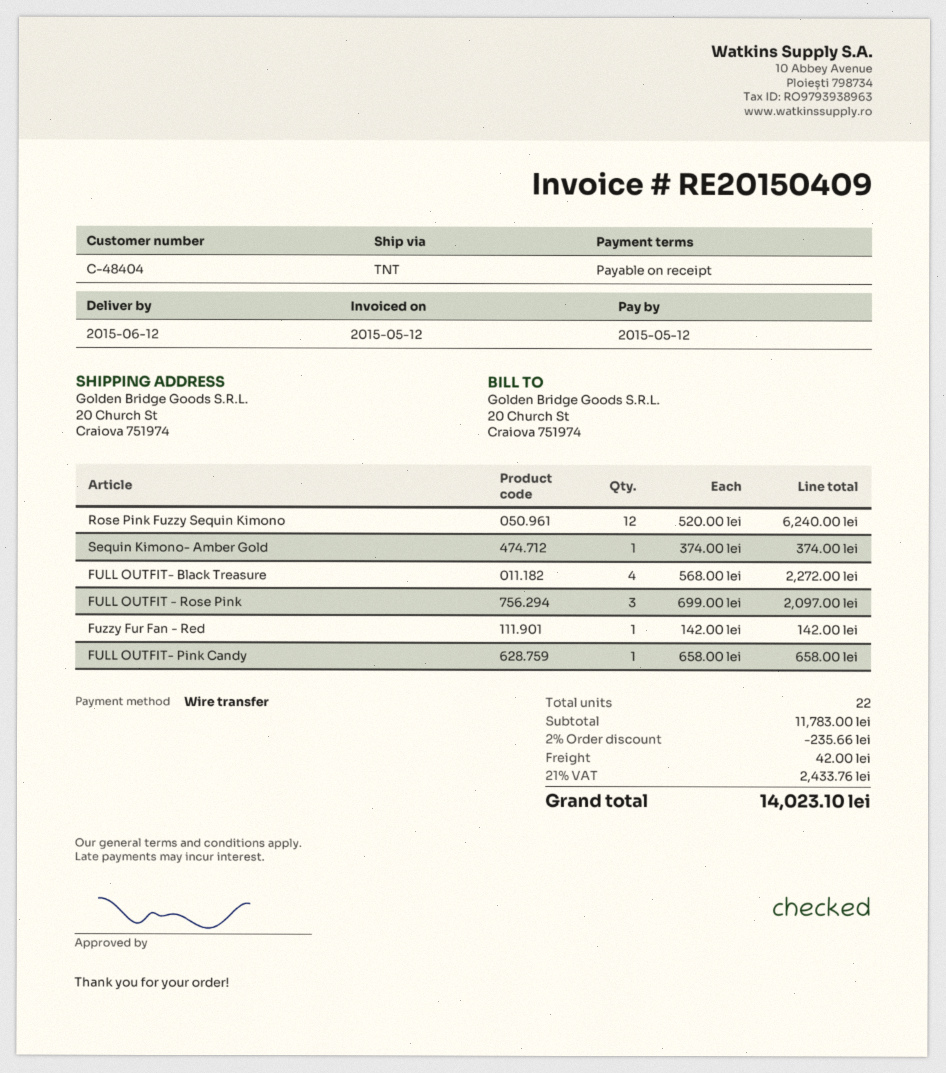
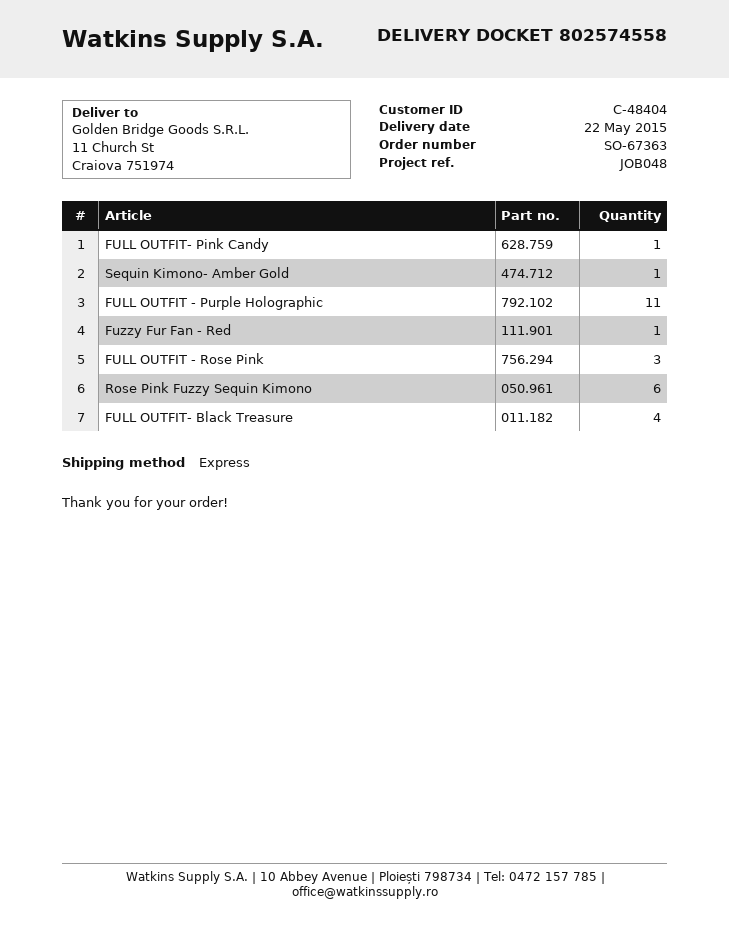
delivery date: 2015-06-12 -> 2015-05-22
shipping method: TNT -> express
ship to: 20 Church St, Craiova 751974 -> 11 Church St, Craiova 751974
Rose Pink Fuzzy Sequin Kimono: 12 -> 6
FULL OUTFIT - Purple Holographic: none -> 11

